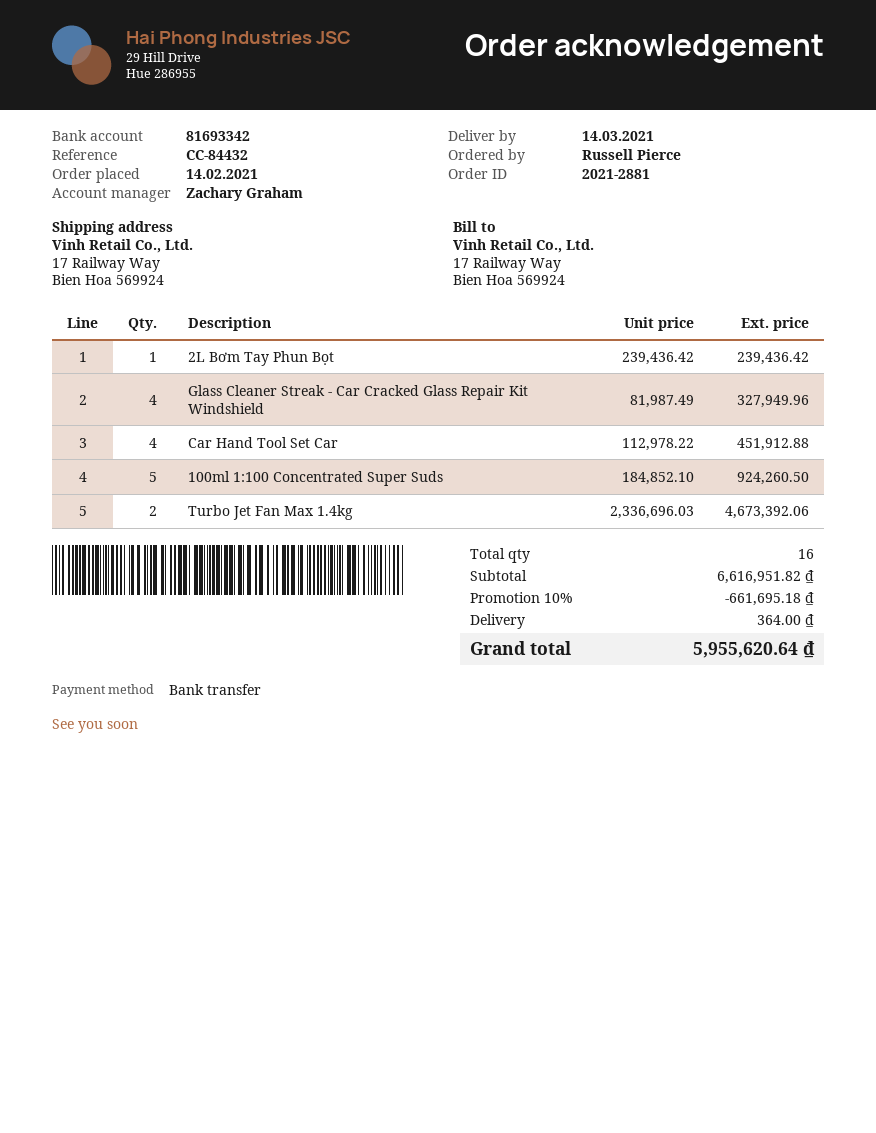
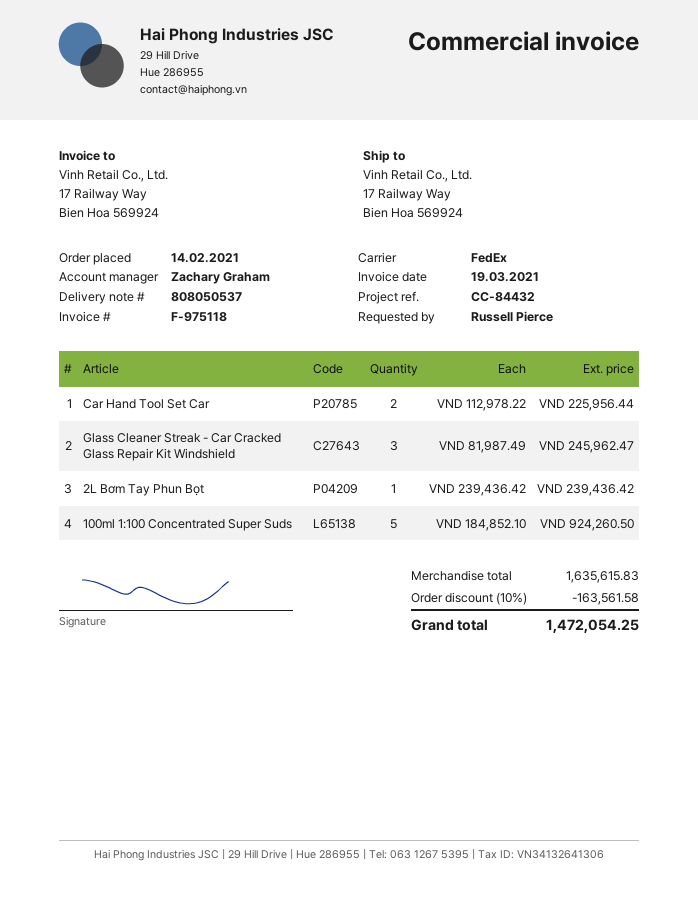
Glass Cleaner Streak - Car Cracked Glass Repair Kit Windshield: 4 x 81987.49 = 327949.96 -> 3 x 81987.49 = 245962.47
Car Hand Tool Set Car: 4 x 112978.22 = 451912.88 -> 2 x 112978.22 = 225956.44
Turbo Jet Fan Max 1.4kg: 2 x 2336696.03 = 4673392.06 -> none
subtotal: 6616951.82 -> 1635615.83
discount: 10% = 661695.18 -> 10% = 163561.58
shipping: 364.00 -> none
total: 5955620.64 -> 1472054.25

